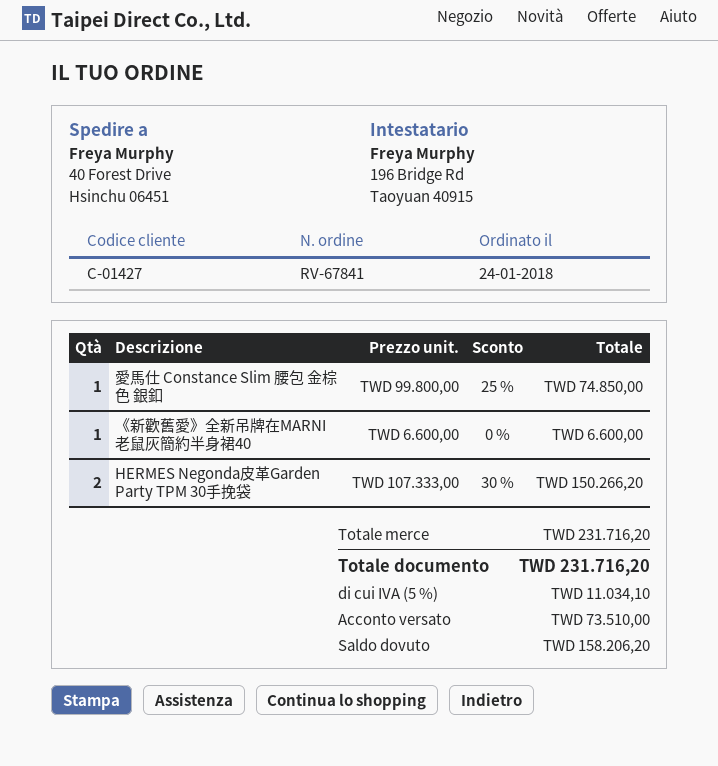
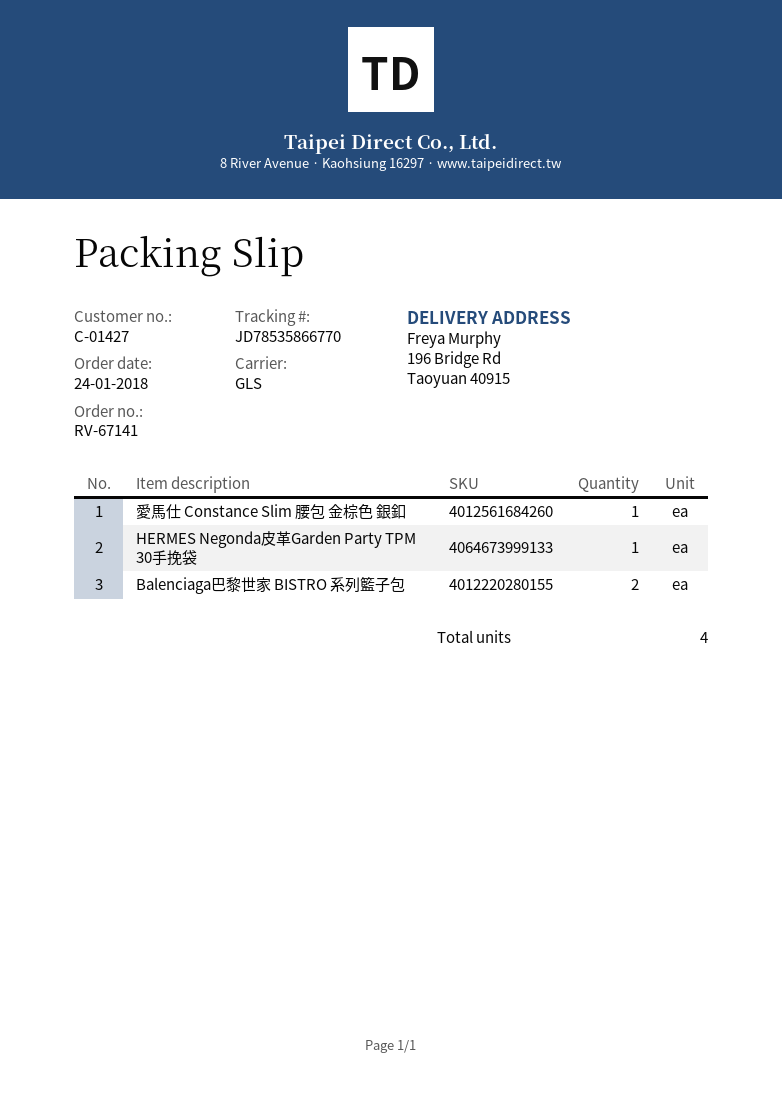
order number: RV-67841 -> RV-67141
ship to: 40 Forest Drive, Hsinchu 06451 -> 196 Bridge Rd, Taoyuan 40915
《新歡舊愛》全新吊牌在MARNI老鼠灰簡約半身裙40: 1 -> none
HERMES Negonda皮革Garden Party TPM 30手挽袋: 2 -> 1
Balenciaga巴黎世家 BISTRO 系列籃子包: none -> 2

